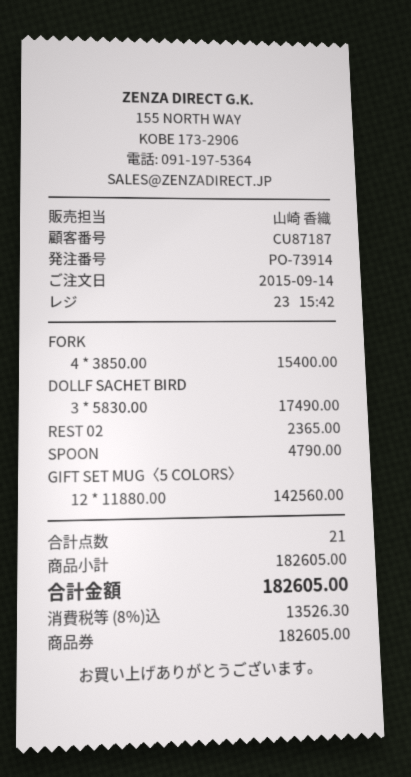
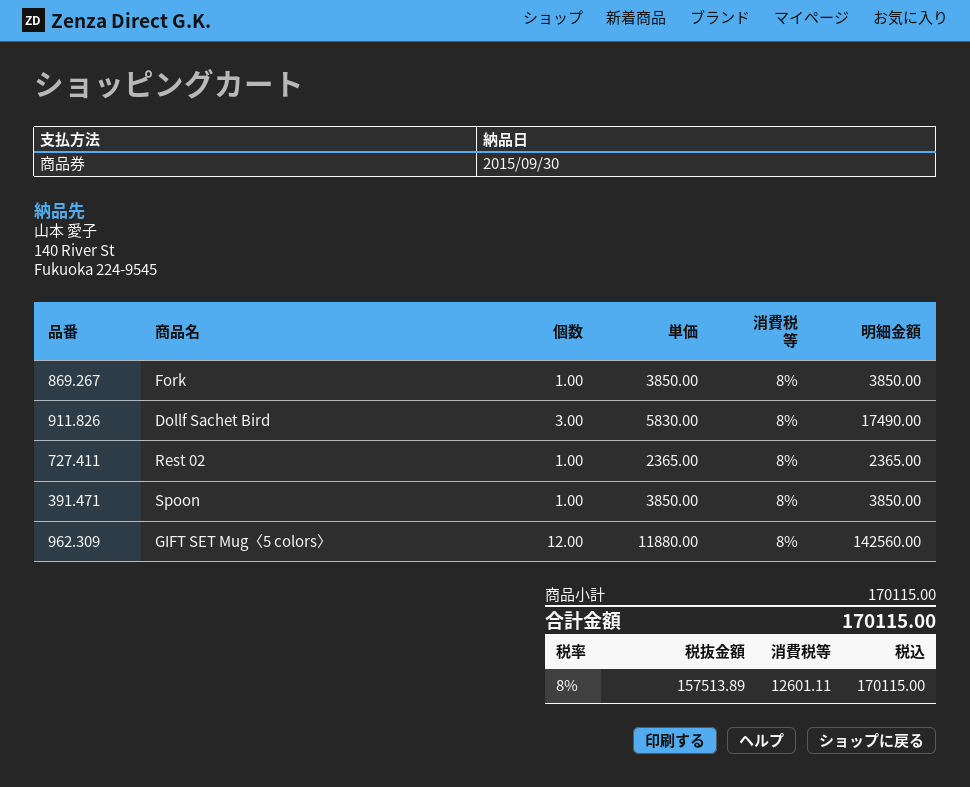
FORK: 4 x 3850.00 = 15400.00 -> 1 x 3850.00 = 3850.00
SPOON: 1 x 4790.00 = 4790.00 -> 1 x 3850.00 = 3850.00
subtotal: 182605.00 -> 170115.00
tax: 8% = 13526.30 -> 8% = 12601.11
total: 182605.00 -> 170115.00

